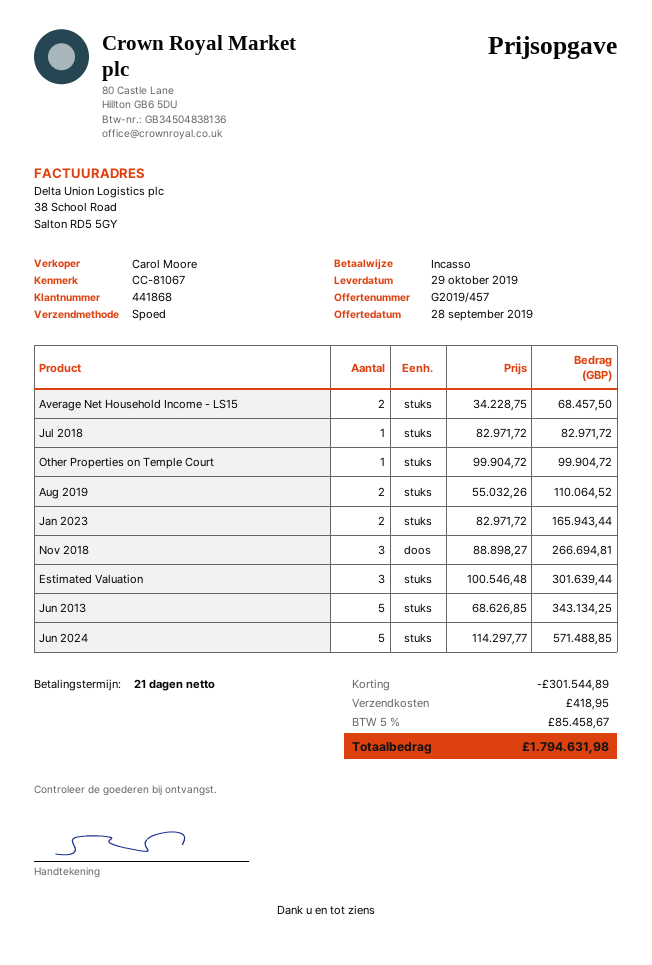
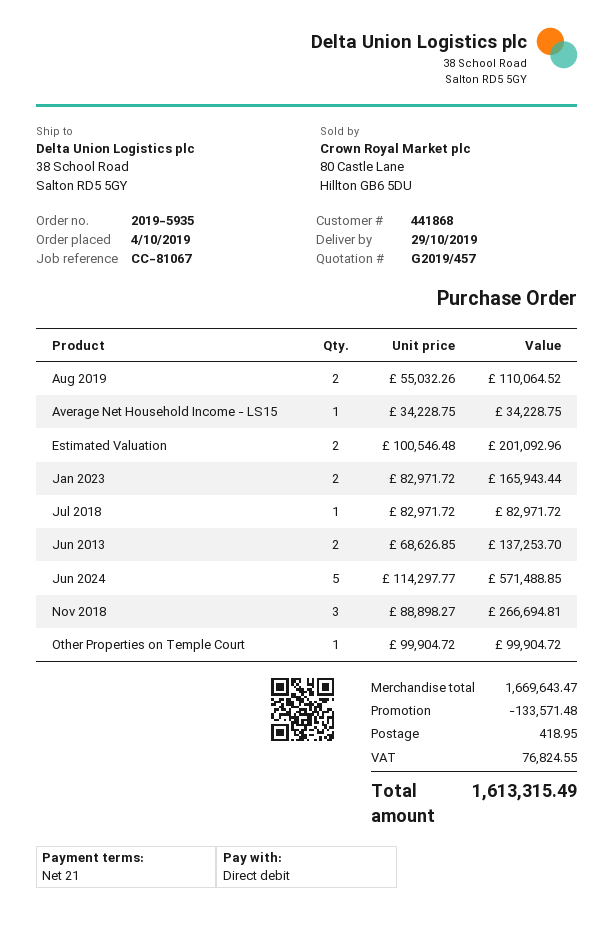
Average Net Household Income - LS15: 2 x 34228.75 = 68457.50 -> 1 x 34228.75 = 34228.75
Estimated Valuation: 3 x 100546.48 = 301639.44 -> 2 x 100546.48 = 201092.96
Jun 2013: 5 x 68626.85 = 343134.25 -> 2 x 68626.85 = 137253.70
discount: 301544.89 -> 133571.48
tax: 85458.67 -> 76824.55
total: 1794631.98 -> 1613315.49

